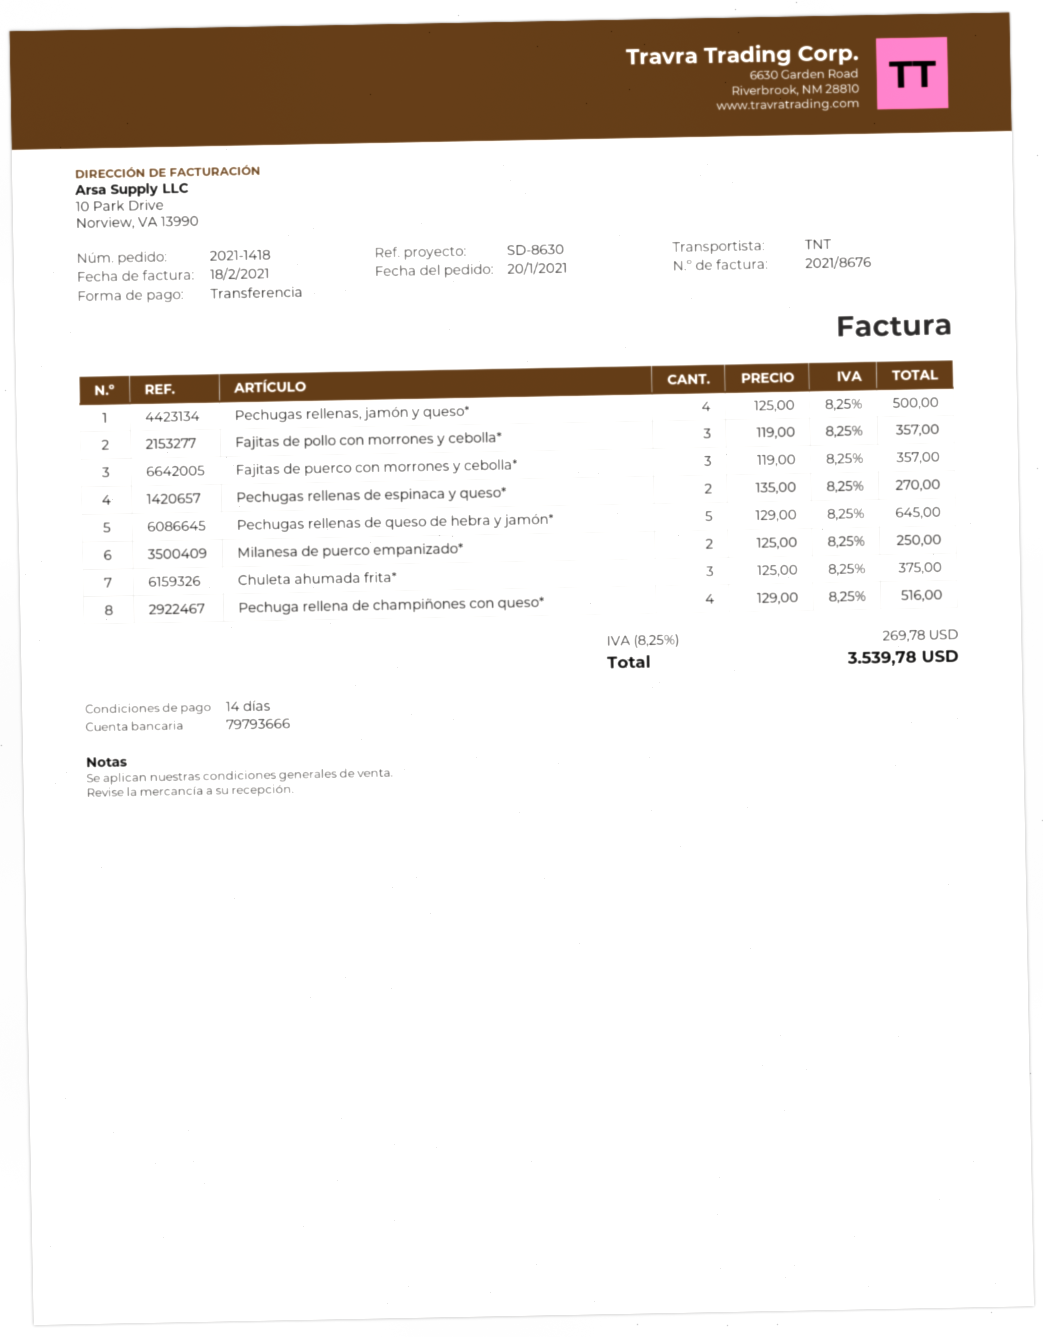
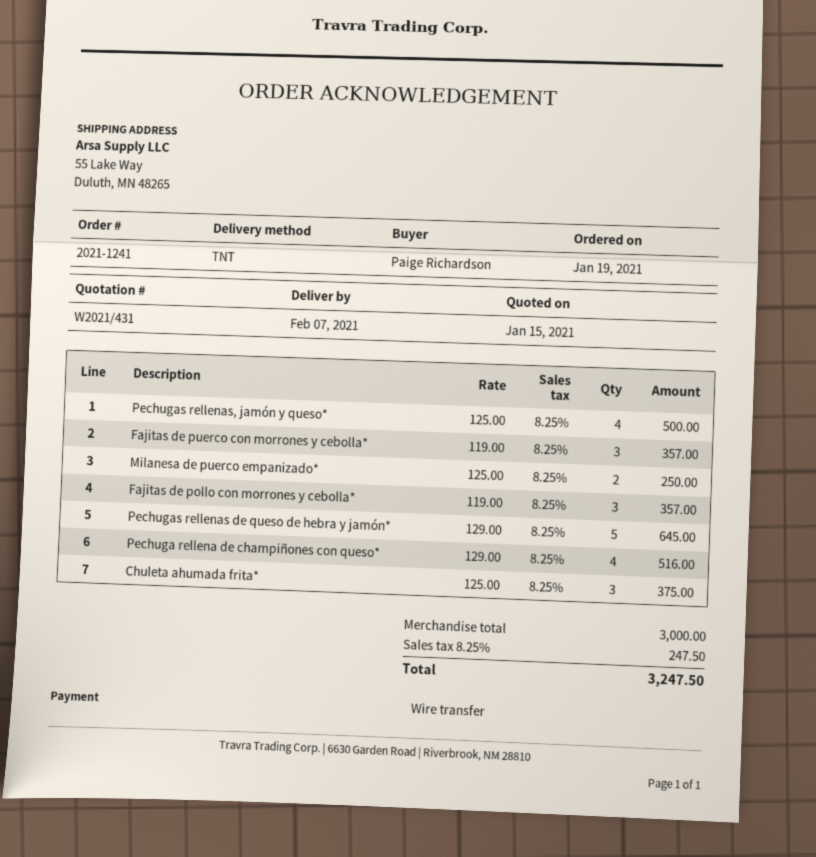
order number: 2021-1418 -> 2021-1241
order date: 2021-01-20 -> 2021-01-19
Pechugas rellenas de espinaca y queso*: 2 x 135.00 = 270.00 -> none
tax: 8.25% = 269.78 -> 8.25% = 247.50
total: 3539.78 -> 3247.50

